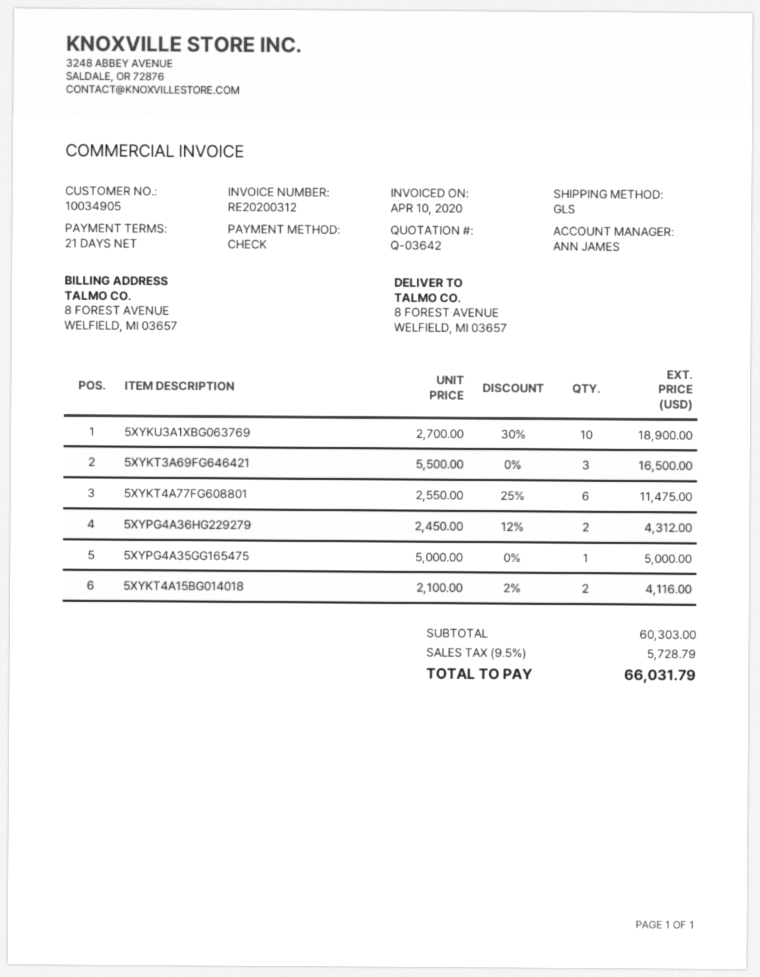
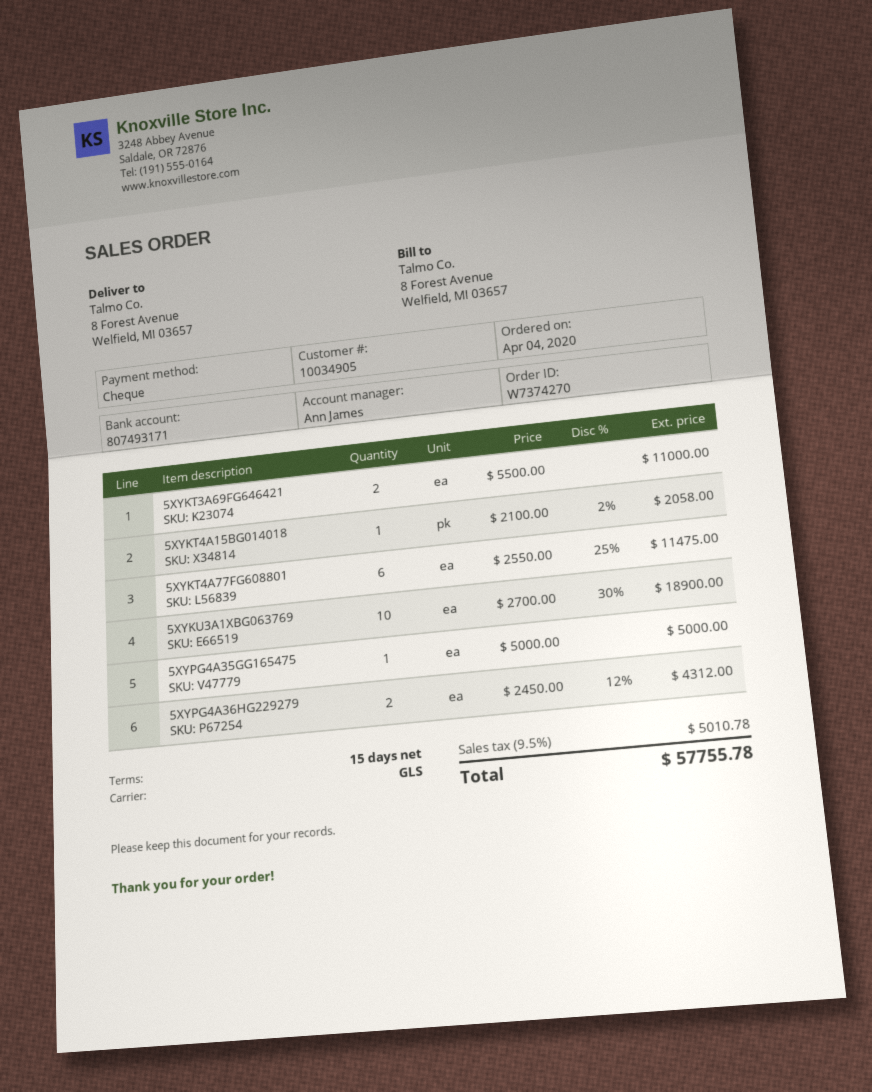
payment terms: 21 days -> 15 days
5XYKT3A69FG646421: 3 x 5500.00 = 16500.00 -> 2 x 5500.00 = 11000.00
5XYKT4A15BG014018: 2 x 2100.00 - 2% = 4116.00 -> 1 x 2100.00 - 2% = 2058.00
tax: 9.5% = 5728.79 -> 9.5% = 5010.78
total: 66031.79 -> 57755.78

